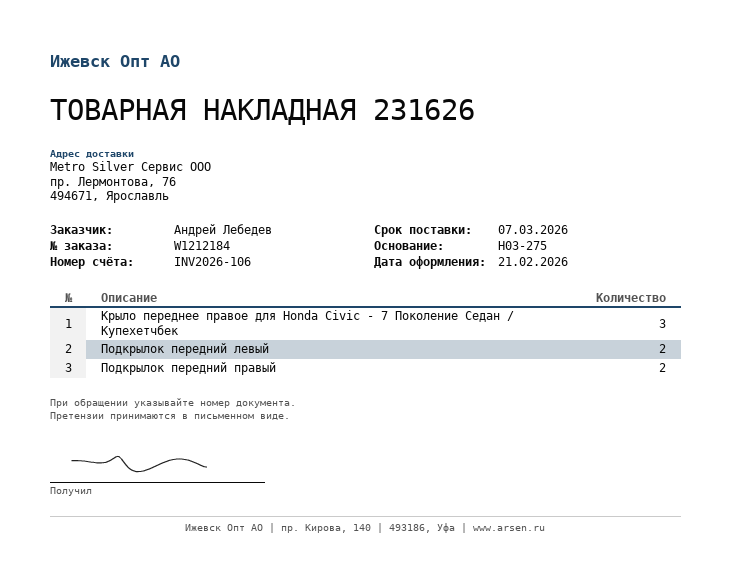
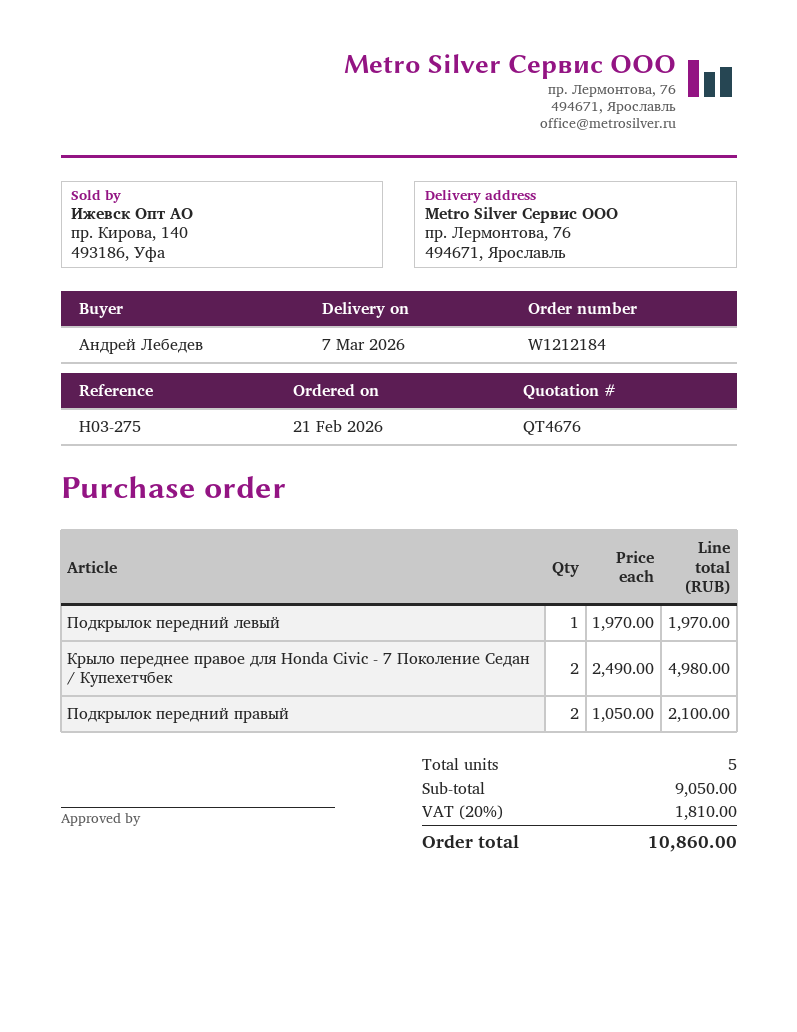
Крыло переднее правое для Honda Civic - 7 Поколение Седан / Купехетчбек: 3 -> 2
Подкрылок передний левый: 2 -> 1

